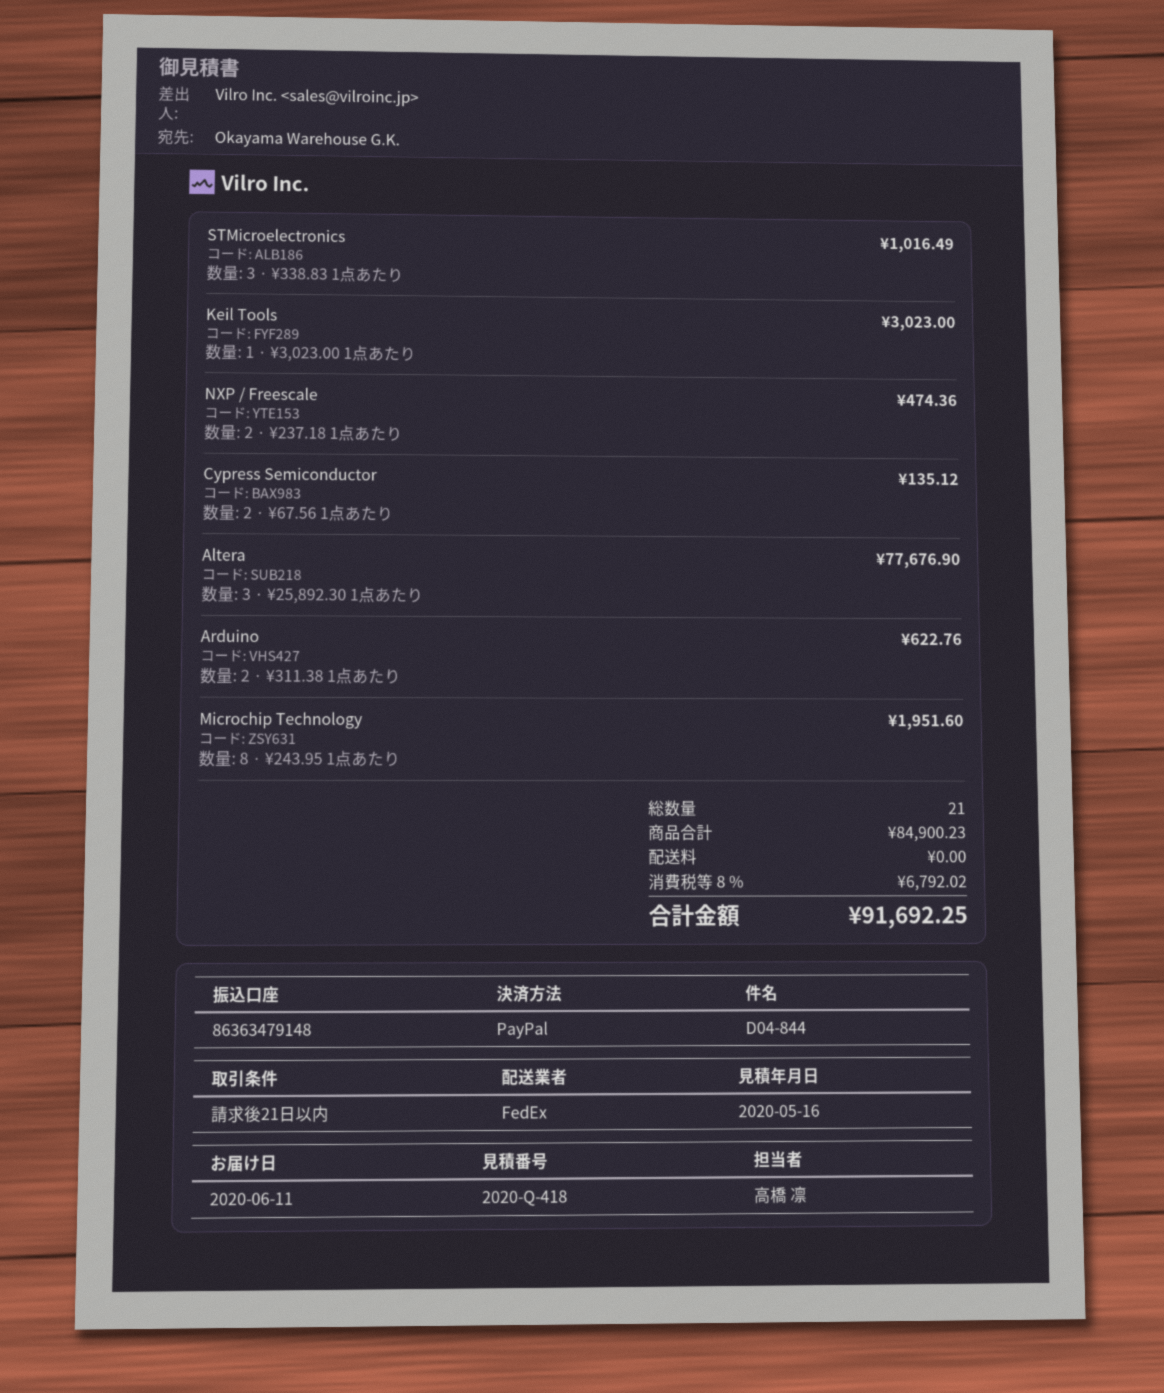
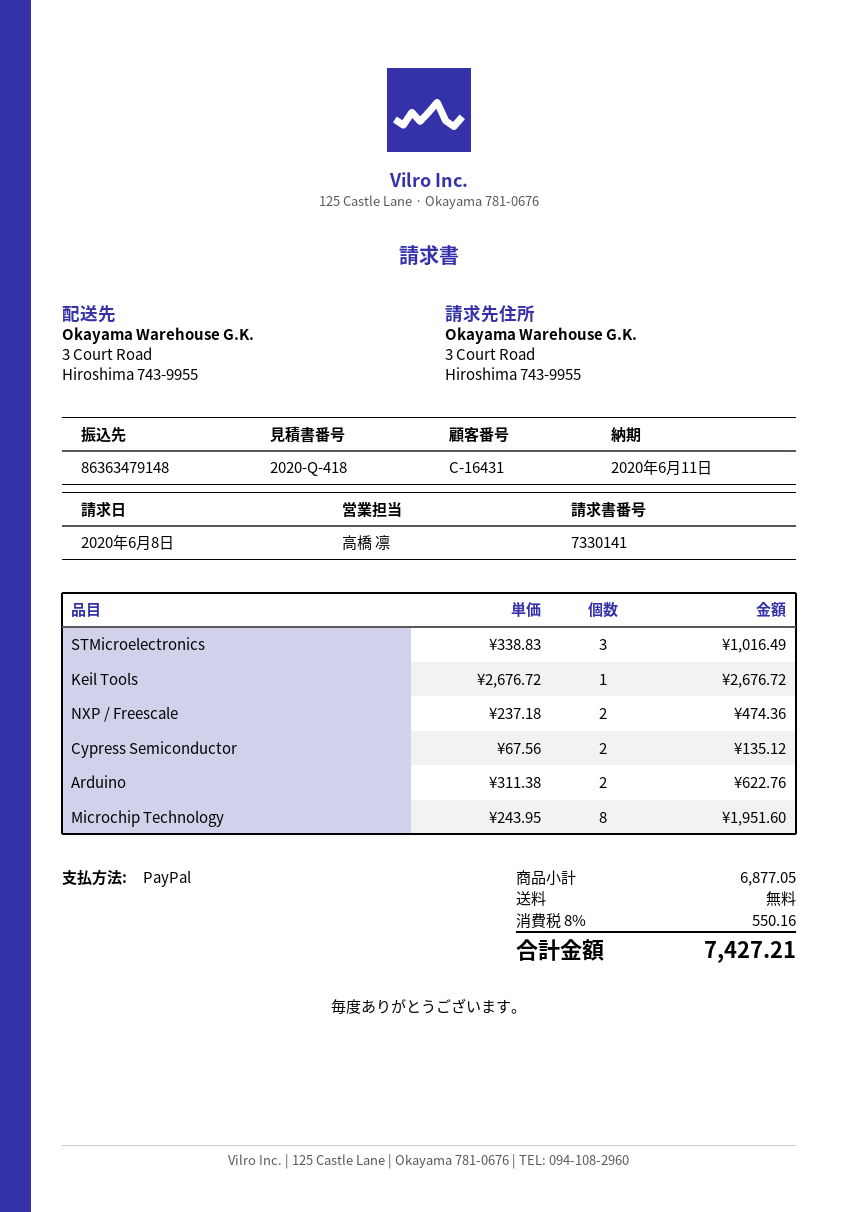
Keil Tools: 1 x 3023.00 = 3023.00 -> 1 x 2676.72 = 2676.72
Altera: 3 x 25892.30 = 77676.90 -> none
subtotal: 84900.23 -> 6877.05
tax: 8% = 6792.02 -> 8% = 550.16
total: 91692.25 -> 7427.21

